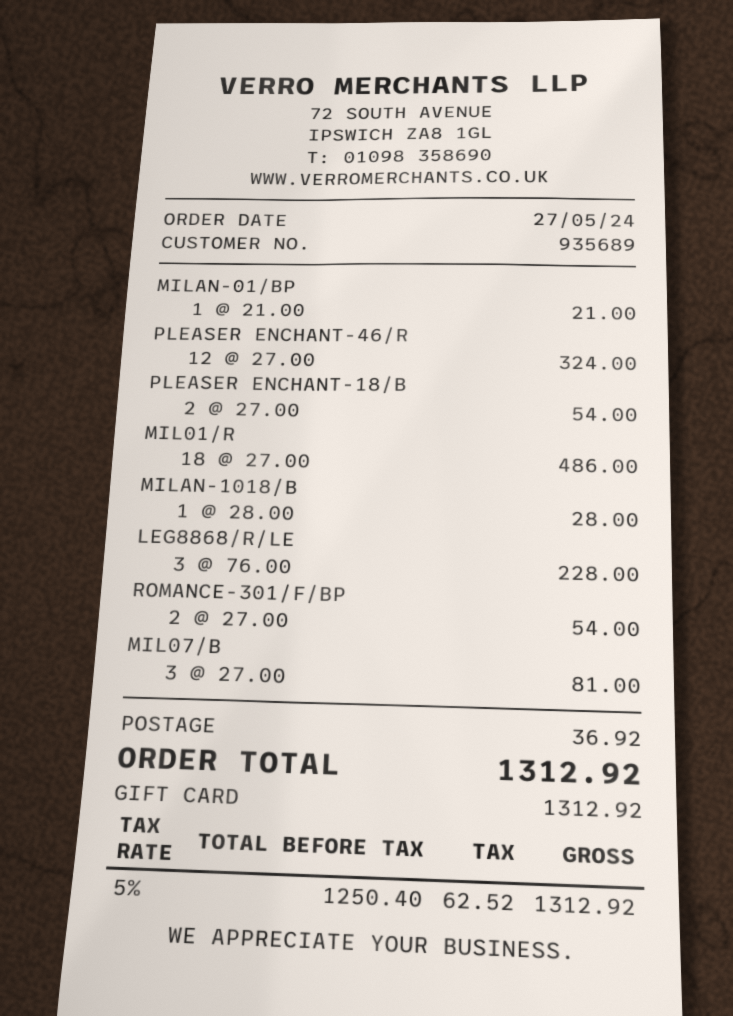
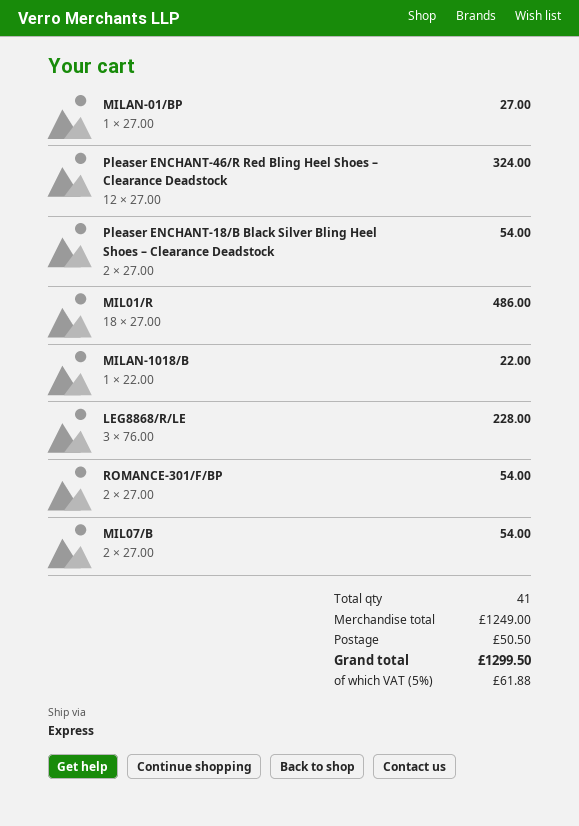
MILAN-01/BP: 1 x 21.00 = 21.00 -> 1 x 27.00 = 27.00
MILAN-1018/B: 1 x 28.00 = 28.00 -> 1 x 22.00 = 22.00
MIL07/B: 3 x 27.00 = 81.00 -> 2 x 27.00 = 54.00
shipping: 36.92 -> 50.50
tax: 5% = 62.52 -> 5% = 61.88
total: 1312.92 -> 1299.50

